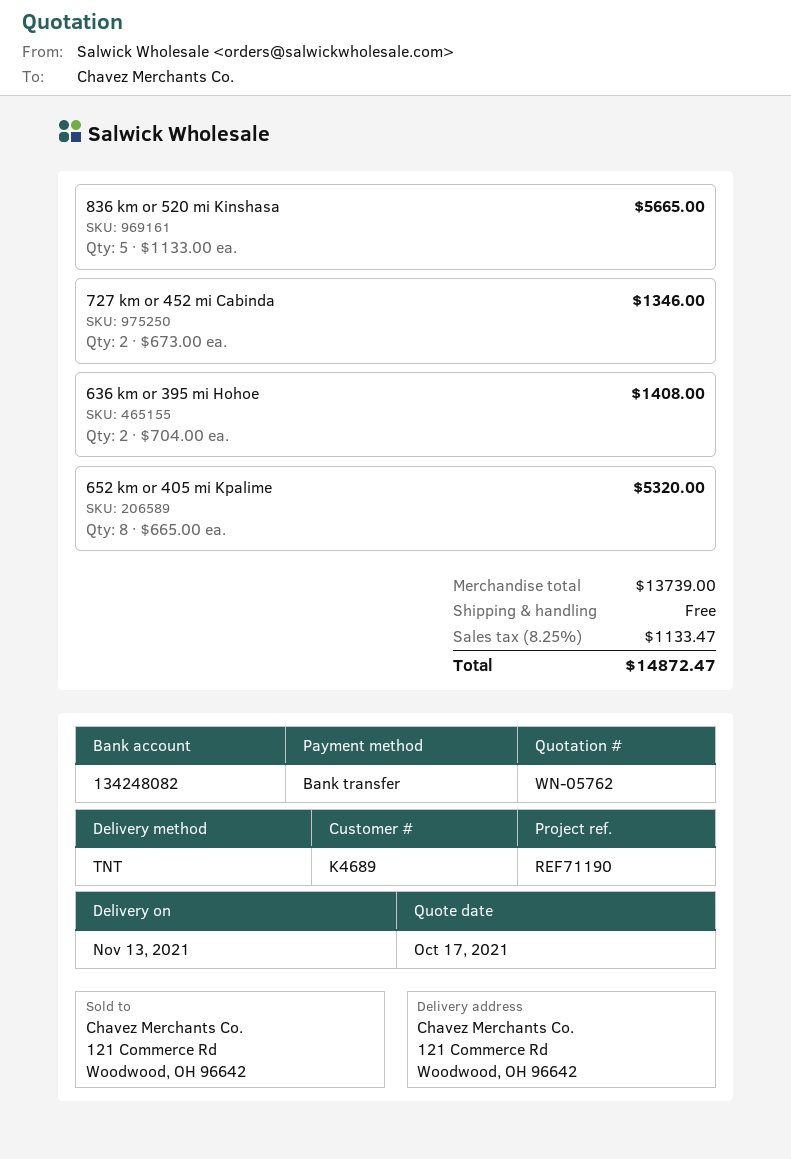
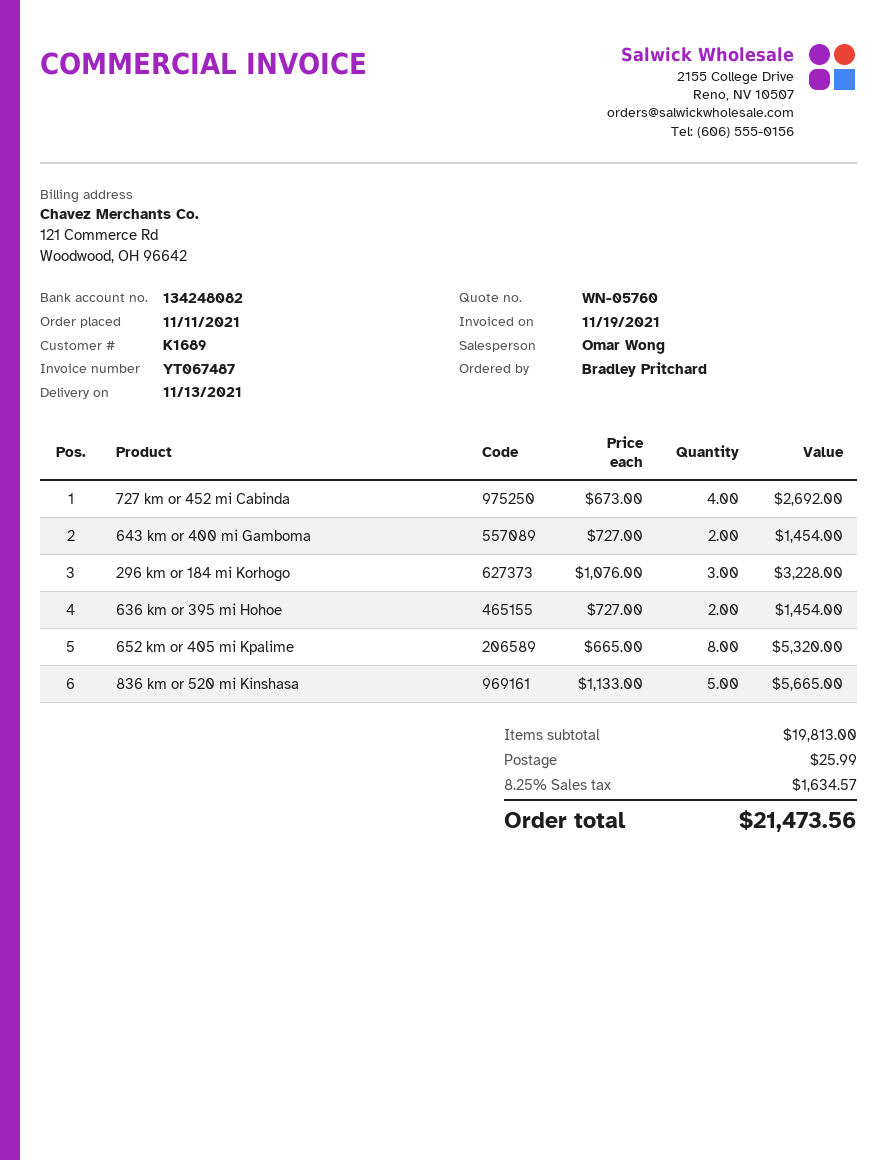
quote number: WN-05762 -> WN-05760
customer number: K4689 -> K1689
727 km or 452 mi Cabinda: 2 x 673.00 = 1346.00 -> 4 x 673.00 = 2692.00
636 km or 395 mi Hohoe: 2 x 704.00 = 1408.00 -> 2 x 727.00 = 1454.00
643 km or 400 mi Gamboma: none -> 2 x 727.00 = 1454.00
296 km or 184 mi Korhogo: none -> 3 x 1076.00 = 3228.00
subtotal: 13739.00 -> 19813.00
shipping: 0.00 -> 25.99
tax: 8.25% = 1133.47 -> 8.25% = 1634.57
total: 14872.47 -> 21473.56

